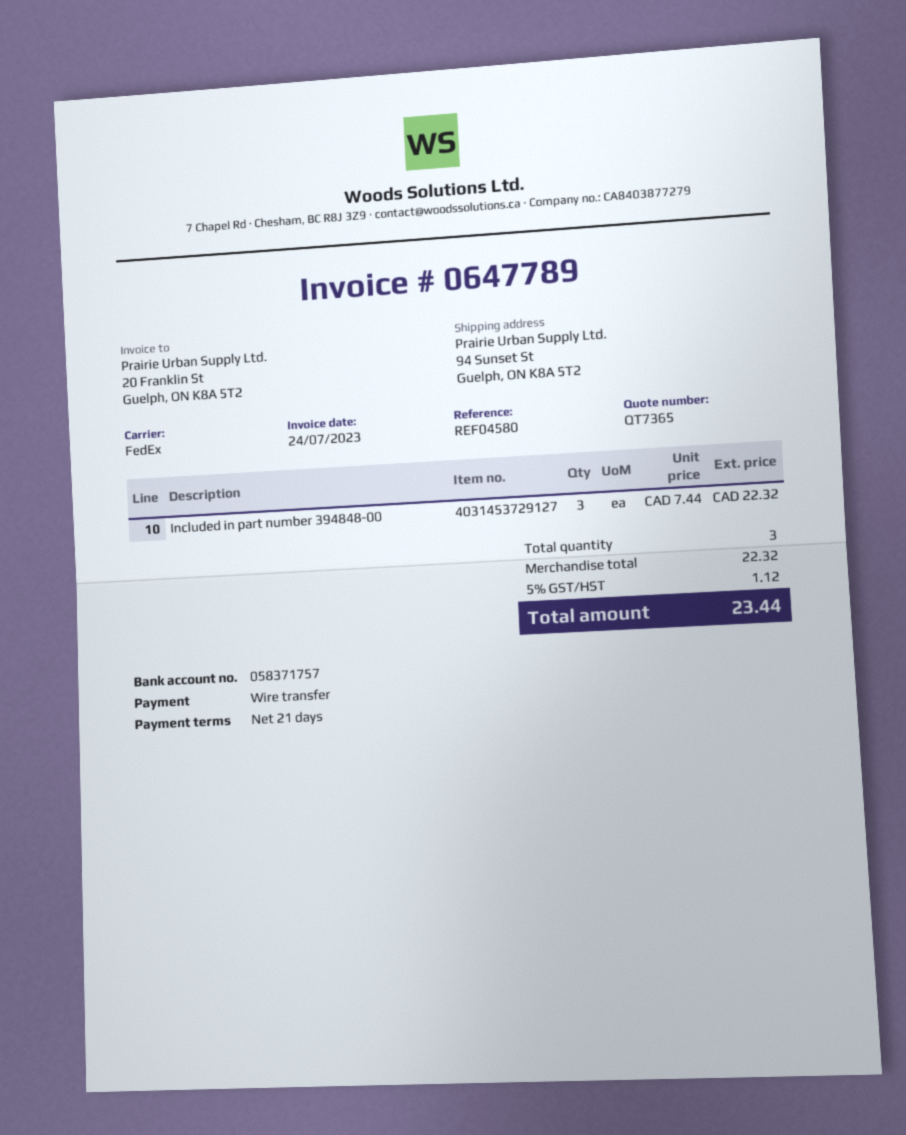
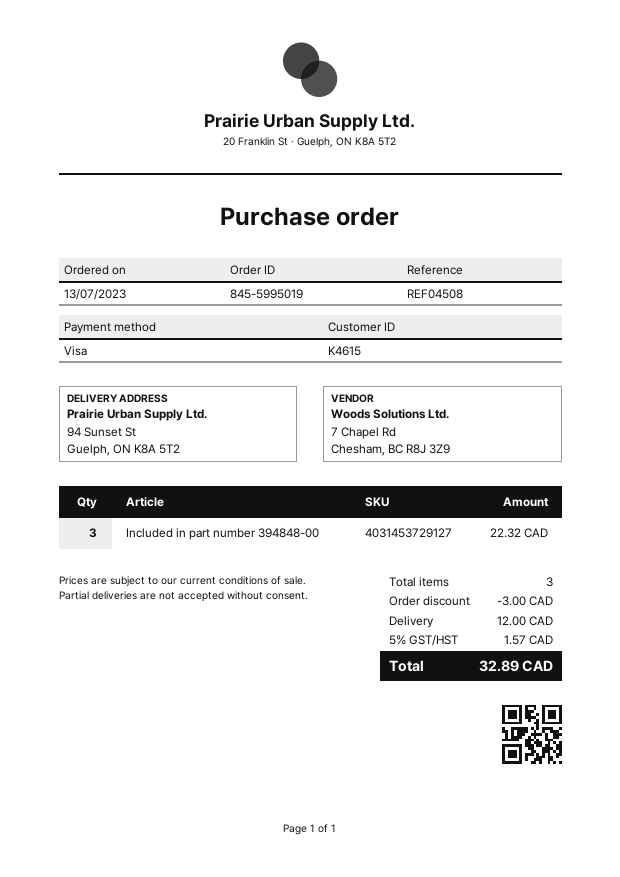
reference: REF04580 -> REF04508
payment method: bank transfer -> Visa
discount: none -> 3.00
shipping: none -> 12.00
tax: 5% = 1.12 -> 5% = 1.57
total: 23.44 -> 32.89

